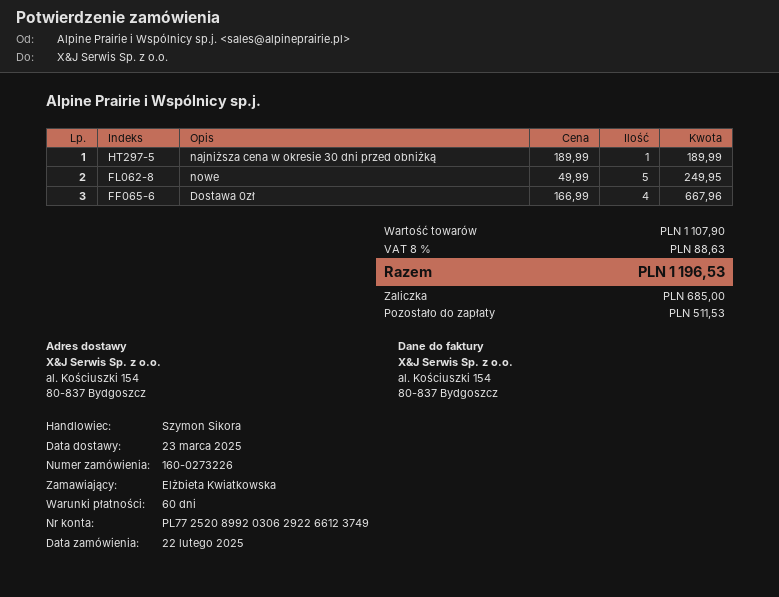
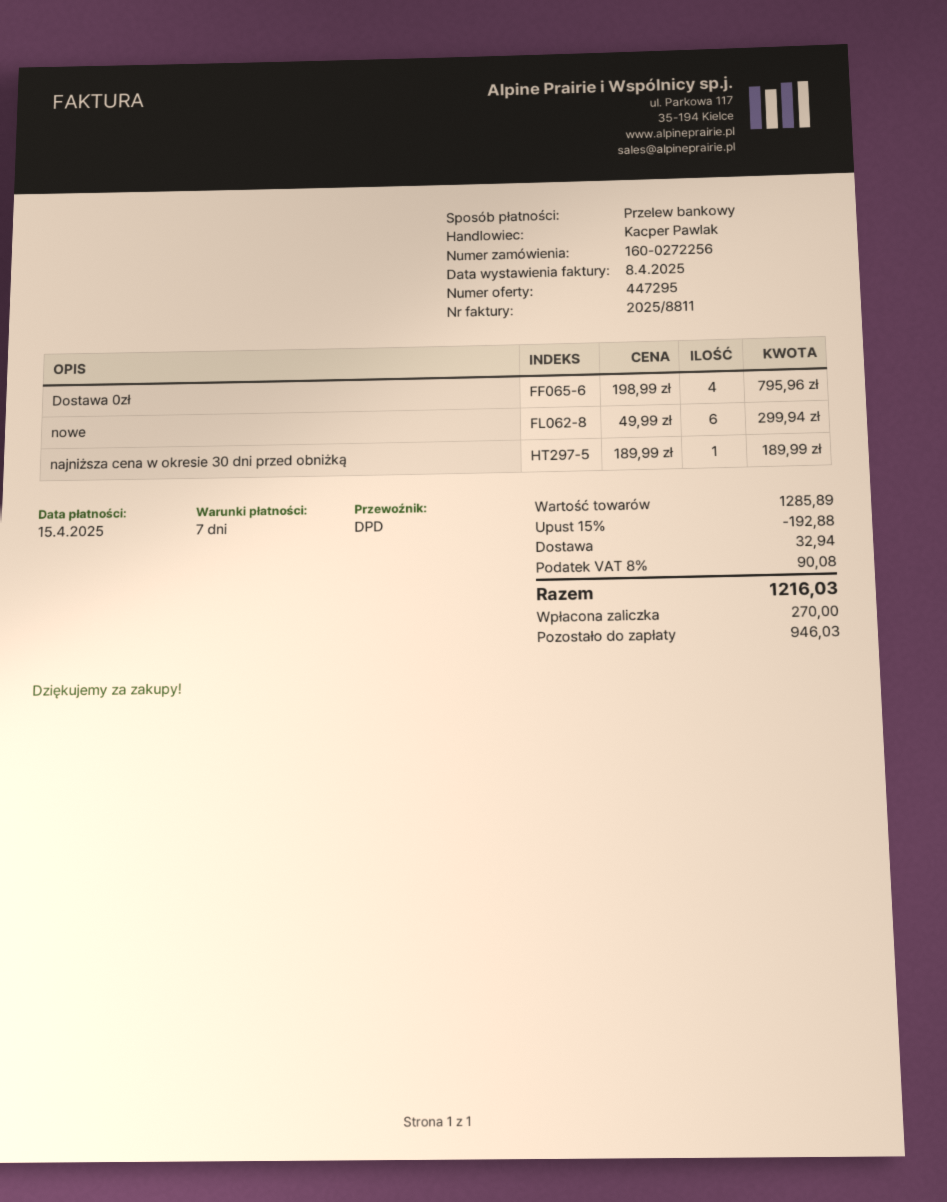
order number: 160-0273226 -> 160-0272256
payment terms: 60 days -> 7 days
sales rep: Szymon Sikora -> Kacper Pawlak
nowe: 5 x 49.99 = 249.95 -> 6 x 49.99 = 299.94
Dostawa 0zł: 4 x 166.99 = 667.96 -> 4 x 198.99 = 795.96
subtotal: 1107.90 -> 1285.89
discount: none -> 15% = 192.88
shipping: none -> 32.94
tax: 8% = 88.63 -> 8% = 90.08
total: 1196.53 -> 1216.03
deposit: 685.00 -> 270.00
balance: 511.53 -> 946.03

